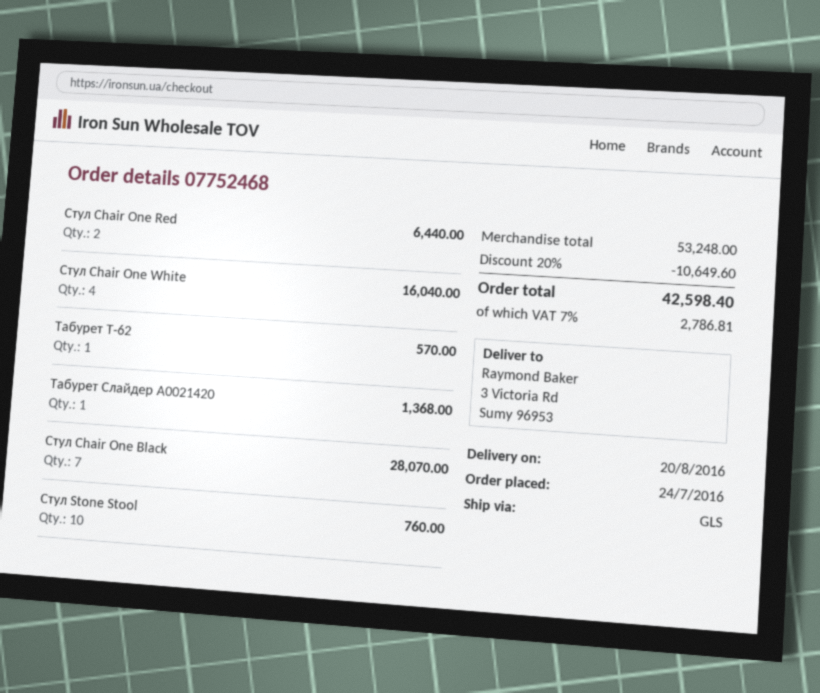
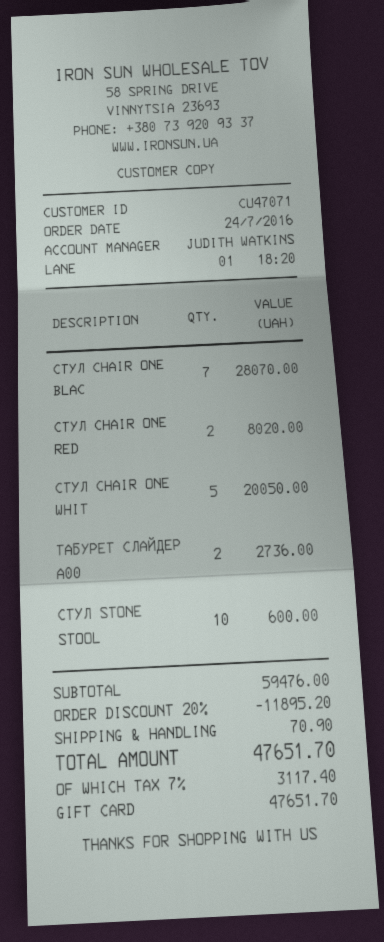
Стул Chair One Red: 2 for 6440.00 -> 2 for 8020.00
Стул Chair One White: 4 for 16040.00 -> 5 for 20050.00
Табурет Т-62: 1 for 570.00 -> none
Табурет Слайдер А0021420: 1 for 1368.00 -> 2 for 2736.00
Стул Stone Stool: 10 for 760.00 -> 10 for 600.00
subtotal: 53248.00 -> 59476.00
discount: 20% = 10649.60 -> 20% = 11895.20
shipping: none -> 70.90
tax: 7% = 2786.81 -> 7% = 3117.40
total: 42598.40 -> 47651.70

